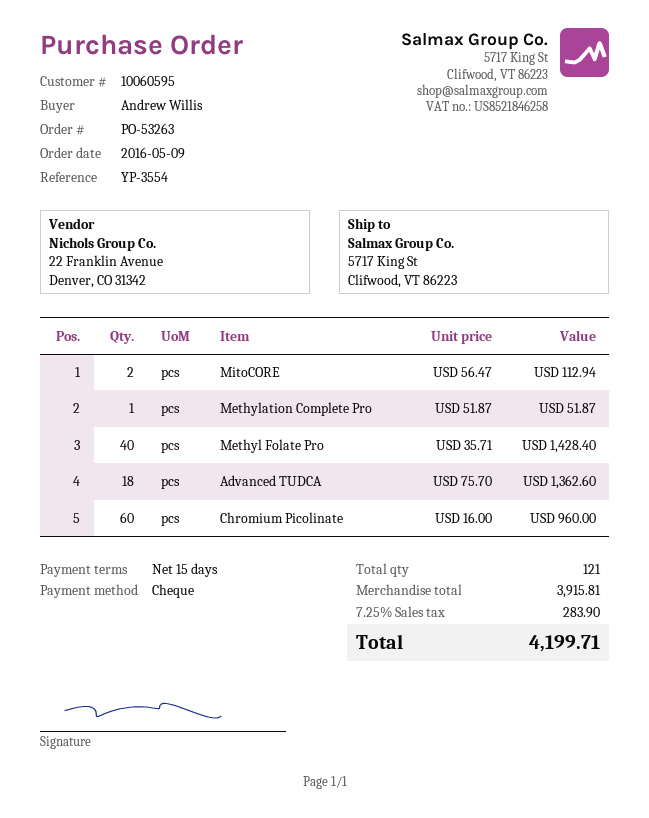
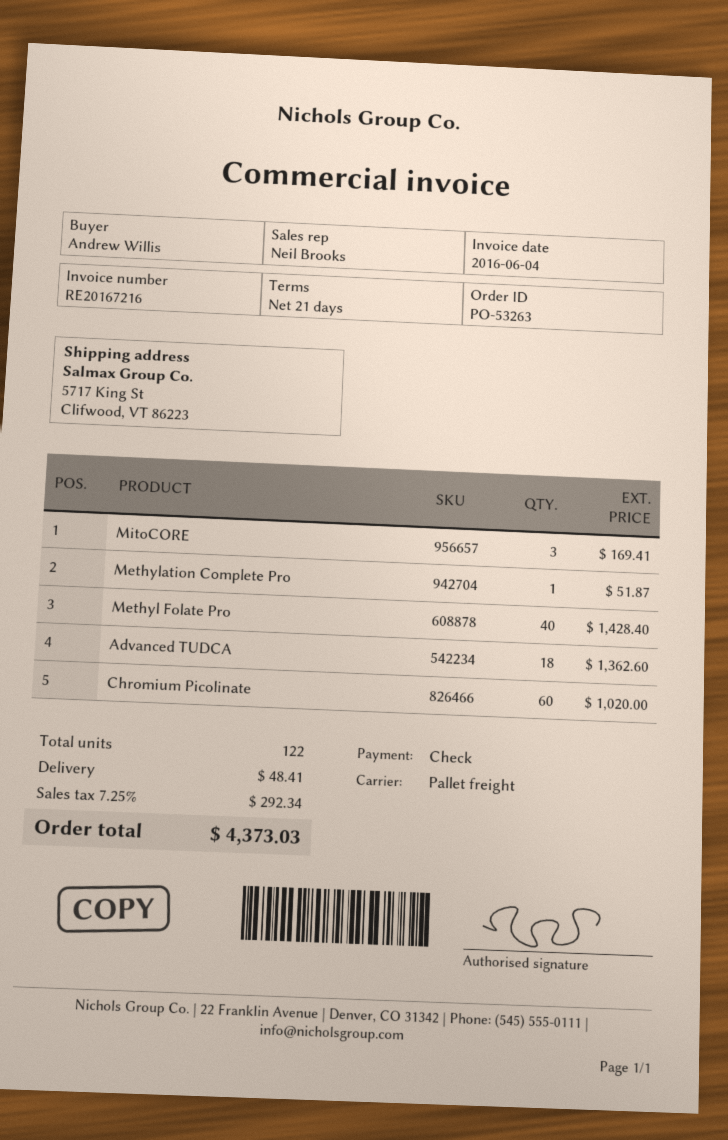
payment terms: 15 days -> 21 days
MitoCORE: 2 for 112.94 -> 3 for 169.41
Chromium Picolinate: 60 for 960.00 -> 60 for 1020.00
total quantity: 121 -> 122
shipping: none -> 48.41
tax: 7.25% = 283.90 -> 7.25% = 292.34
total: 4199.71 -> 4373.03

